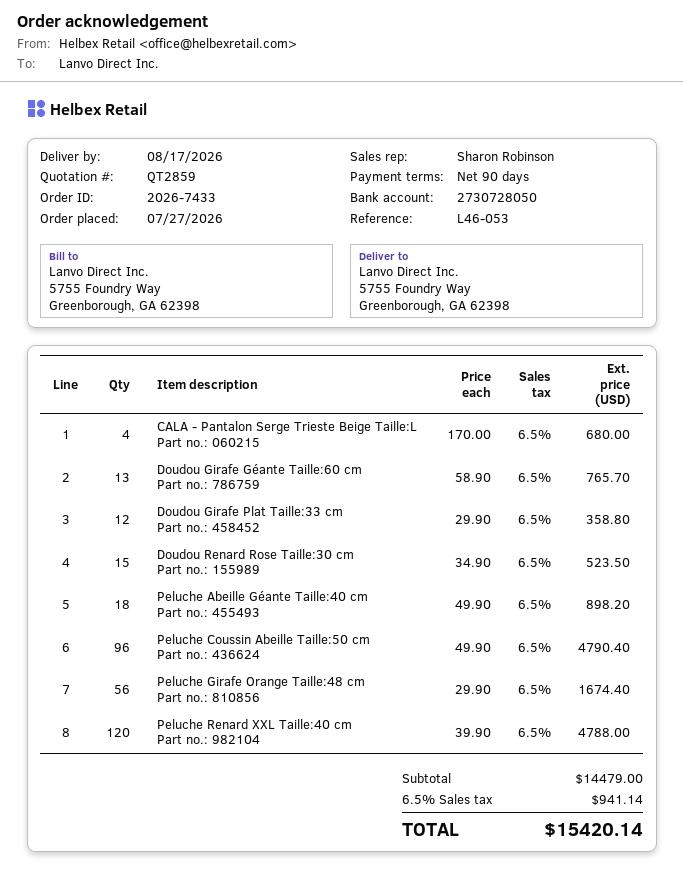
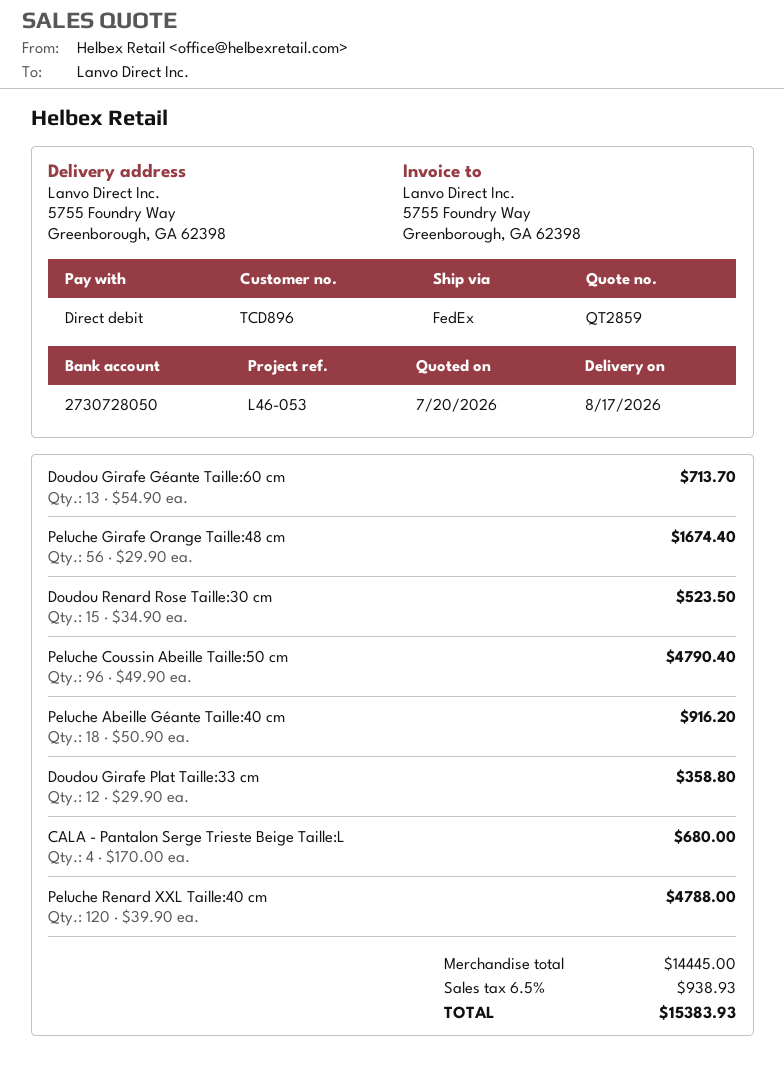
Doudou Girafe Géante Taille:60 cm: 13 x 58.90 = 765.70 -> 13 x 54.90 = 713.70
Peluche Abeille Géante Taille:40 cm: 18 x 49.90 = 898.20 -> 18 x 50.90 = 916.20
subtotal: 14479.00 -> 14445.00
tax: 6.5% = 941.14 -> 6.5% = 938.93
total: 15420.14 -> 15383.93

